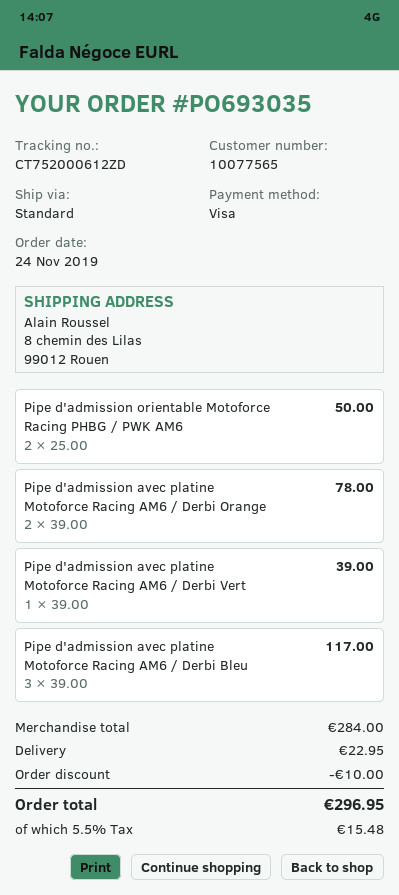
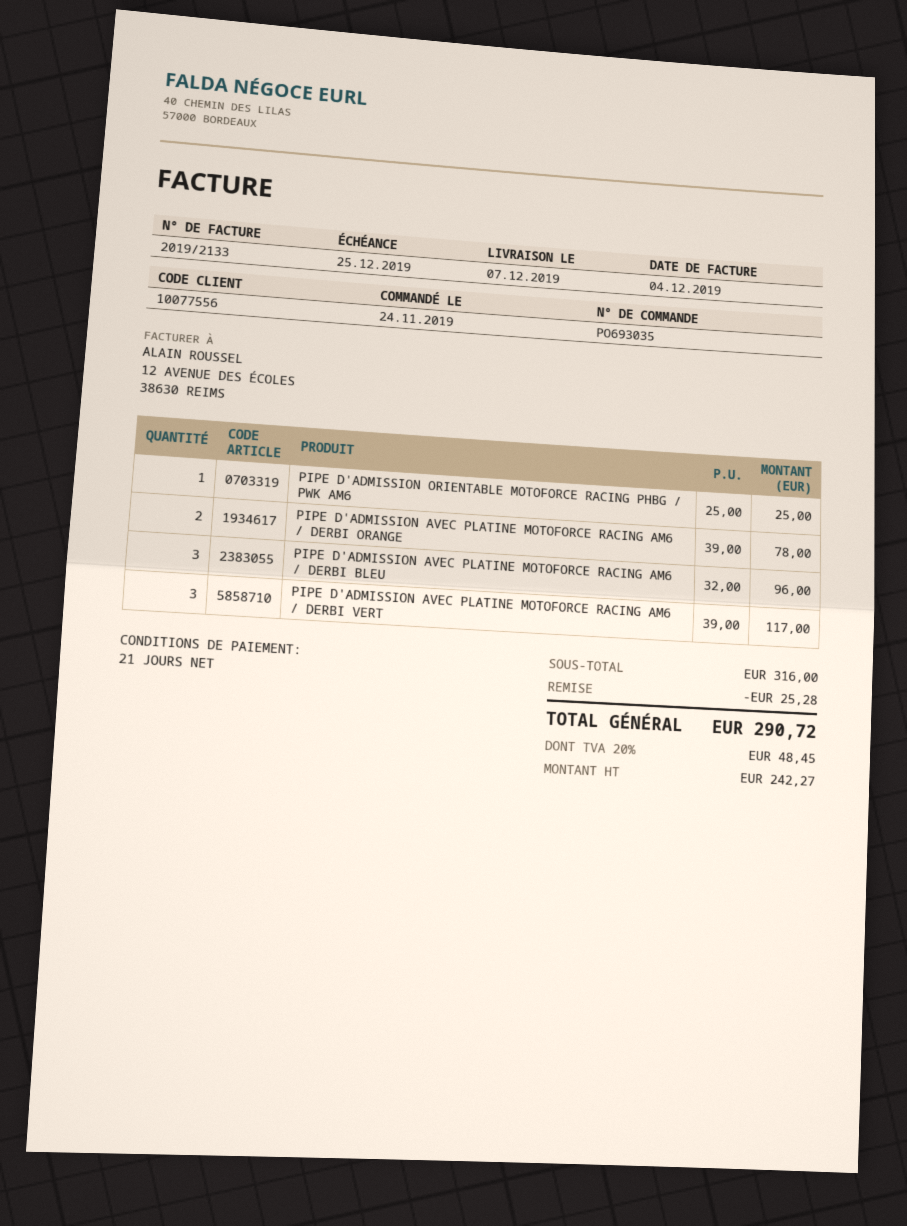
customer number: 10077565 -> 10077556
Pipe d'admission orientable Motoforce Racing PHBG / PWK AM6: 2 x 25.00 = 50.00 -> 1 x 25.00 = 25.00
Pipe d'admission avec platine Motoforce Racing AM6 / Derbi Vert: 1 x 39.00 = 39.00 -> 3 x 39.00 = 117.00
Pipe d'admission avec platine Motoforce Racing AM6 / Derbi Bleu: 3 x 39.00 = 117.00 -> 3 x 32.00 = 96.00
subtotal: 284.00 -> 316.00
discount: 10.00 -> 25.28
shipping: 22.95 -> none
tax: 5.5% = 15.48 -> 20% = 48.45
total: 296.95 -> 290.72

